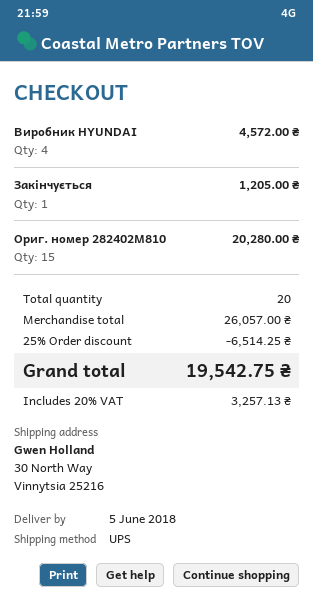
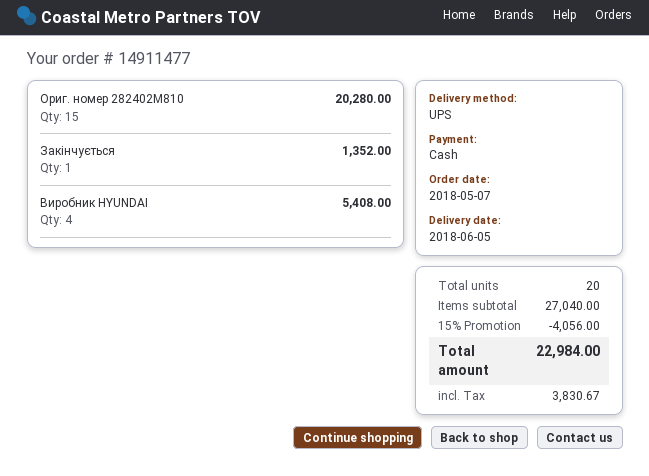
Виробник HYUNDAI: 4 for 4572.00 -> 4 for 5408.00
Закінчується: 1 for 1205.00 -> 1 for 1352.00
subtotal: 26057.00 -> 27040.00
discount: 25% = 6514.25 -> 15% = 4056.00
tax: 3257.13 -> 3830.67
total: 19542.75 -> 22984.00

